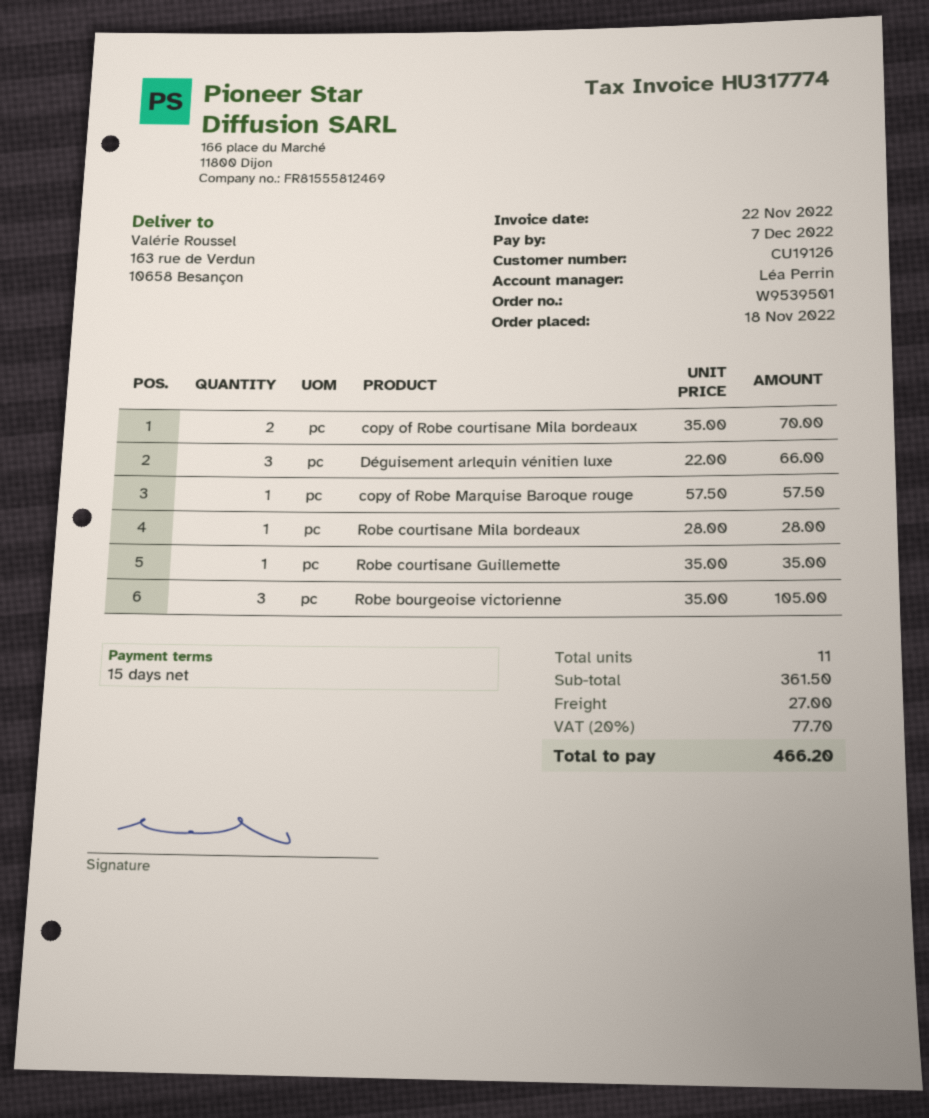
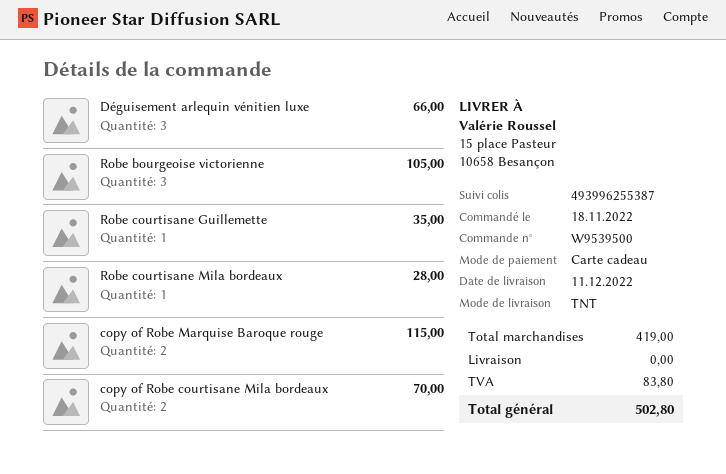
order number: W9539501 -> W9539500
ship to: 163 rue de Verdun, 10658 Besançon -> 15 place Pasteur, 10658 Besançon
copy of Robe Marquise Baroque rouge: 1 for 57.50 -> 2 for 115.00
subtotal: 361.50 -> 419.00
shipping: 27.00 -> 0.00
tax: 77.70 -> 83.80
total: 466.20 -> 502.80

